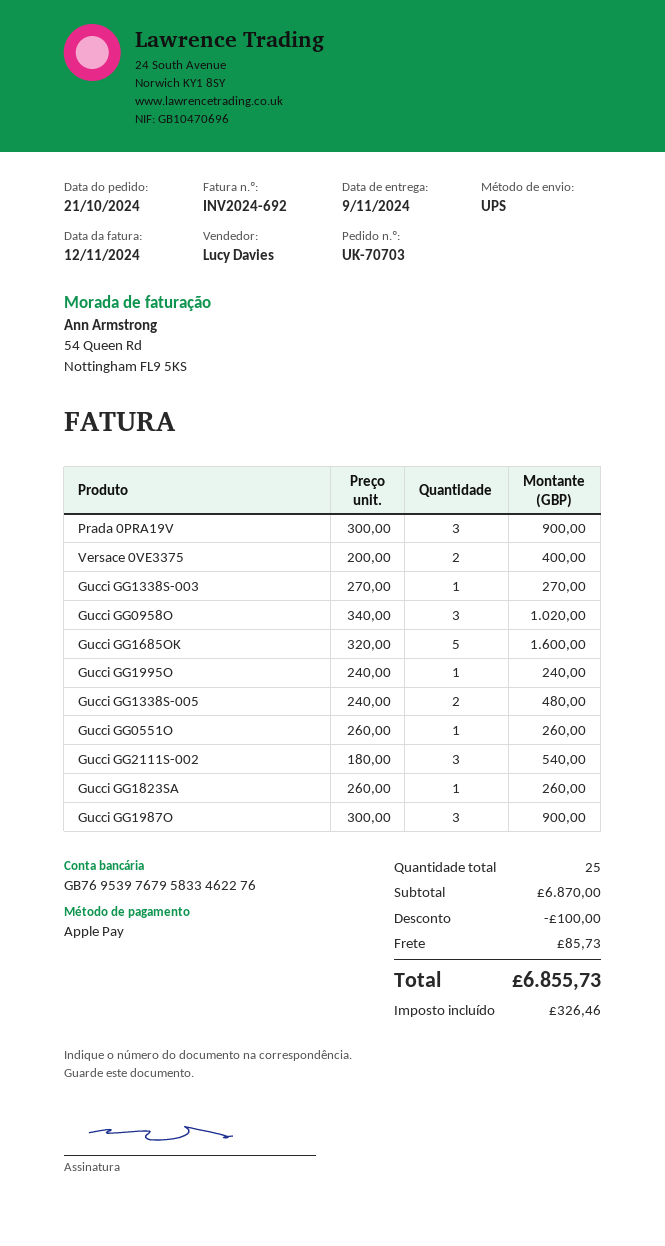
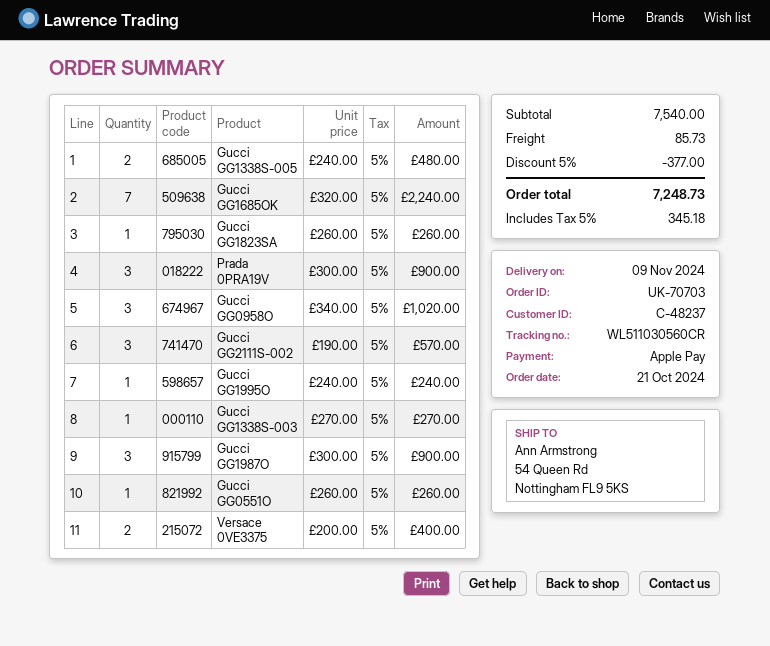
Gucci GG1685OK: 5 x 320.00 = 1600.00 -> 7 x 320.00 = 2240.00
Gucci GG2111S-002: 3 x 180.00 = 540.00 -> 3 x 190.00 = 570.00
subtotal: 6870.00 -> 7540.00
discount: 100.00 -> 377.00
tax: 326.46 -> 345.18
total: 6855.73 -> 7248.73

